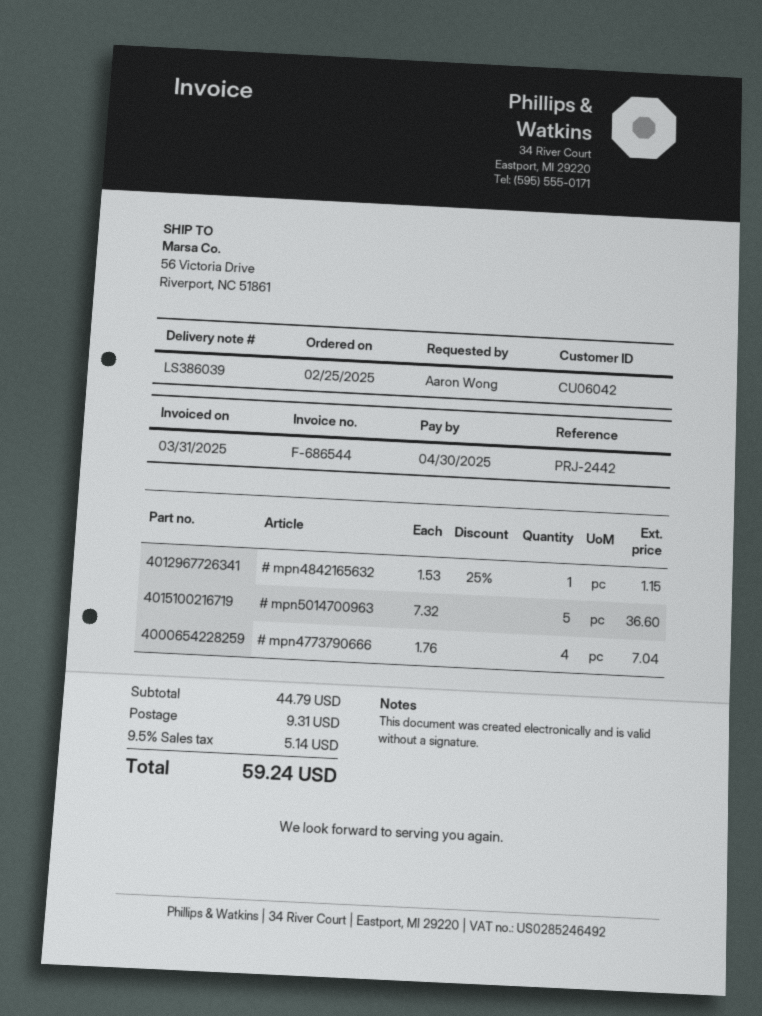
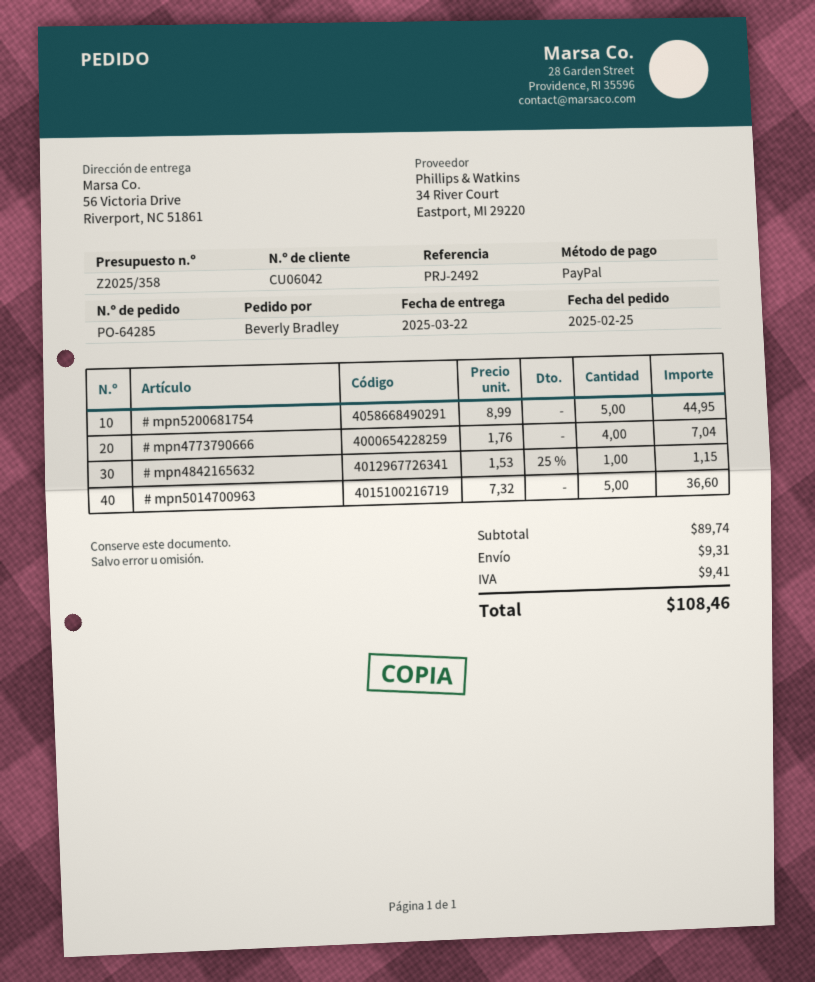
reference: PRJ-2442 -> PRJ-2492
ordered by: Aaron Wong -> Beverly Bradley
# mpn5200681754: none -> 5 x 8.99 = 44.95
subtotal: 44.79 -> 89.74
tax: 5.14 -> 9.41
total: 59.24 -> 108.46

